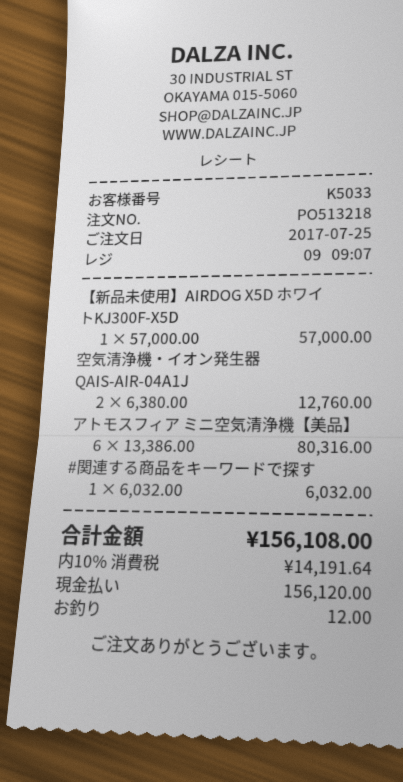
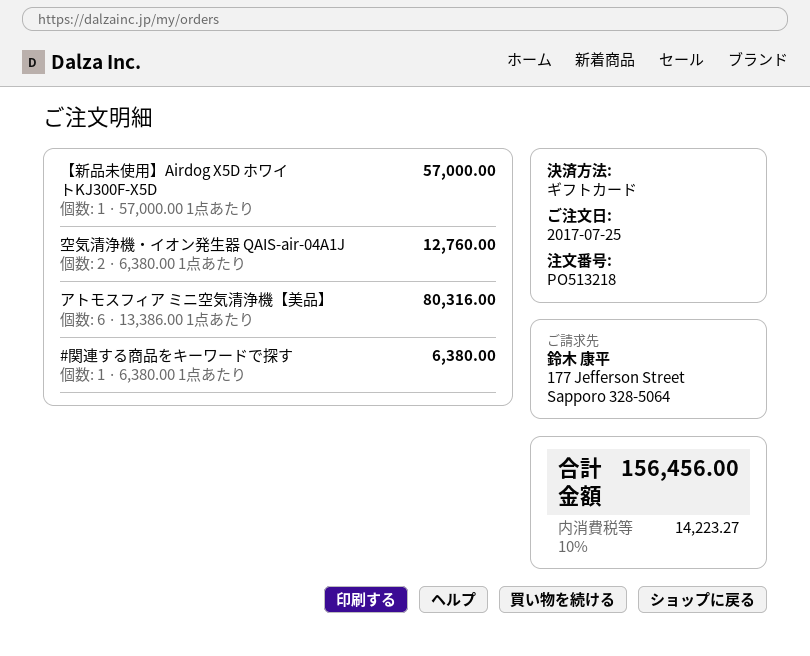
payment method: cash -> gift card
#関連する商品をキーワードで探す: 1 x 6032.00 = 6032.00 -> 1 x 6380.00 = 6380.00
tax: 10% = 14191.64 -> 10% = 14223.27
total: 156108.00 -> 156456.00

